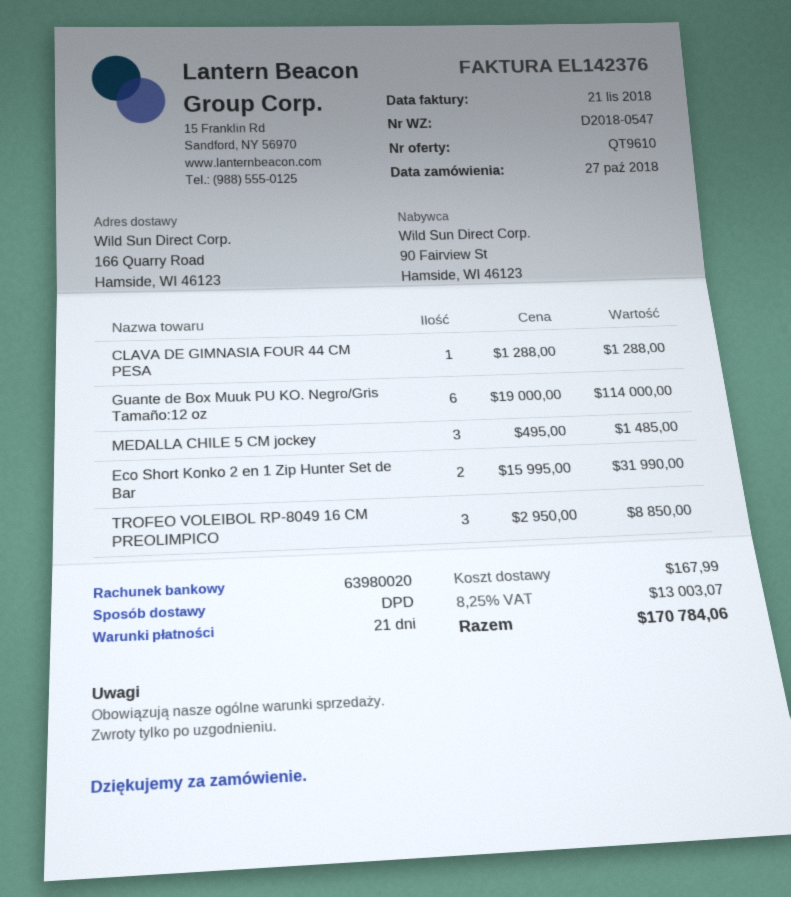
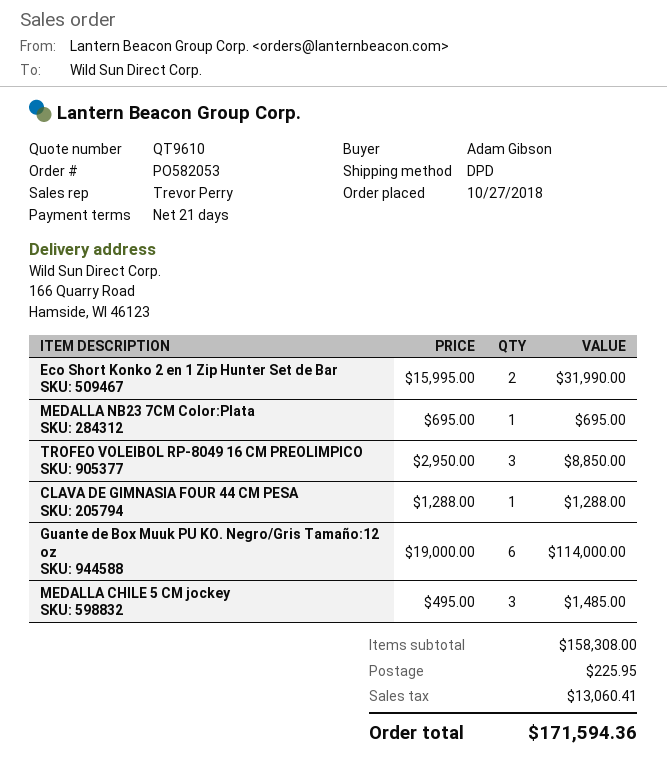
MEDALLA NB23 7CM Color:Plata: none -> 1 x 695.00 = 695.00
shipping: 167.99 -> 225.95
tax: 13003.07 -> 13060.41
total: 170784.06 -> 171594.36

